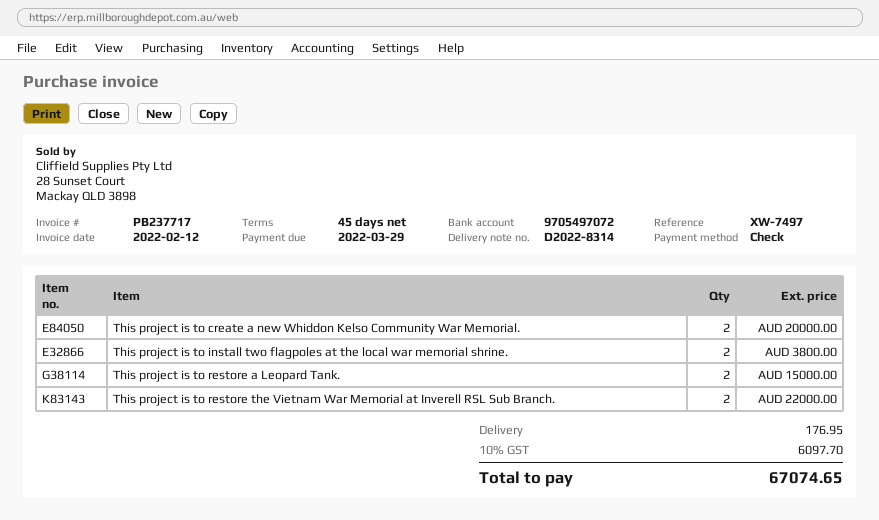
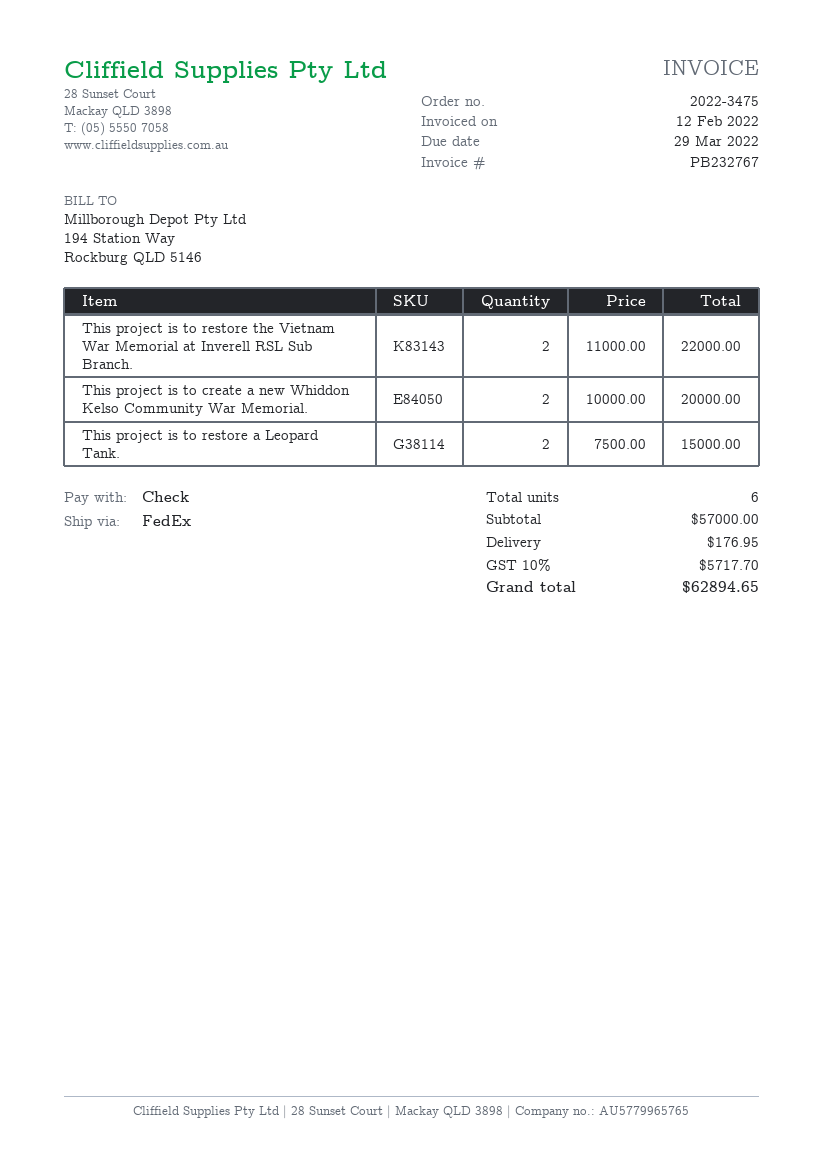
invoice number: PB237717 -> PB232767
This project is to install two flagpoles at the local war memorial shrine.: 2 for 3800.00 -> none
tax: 10% = 6097.70 -> 10% = 5717.70
total: 67074.65 -> 62894.65

